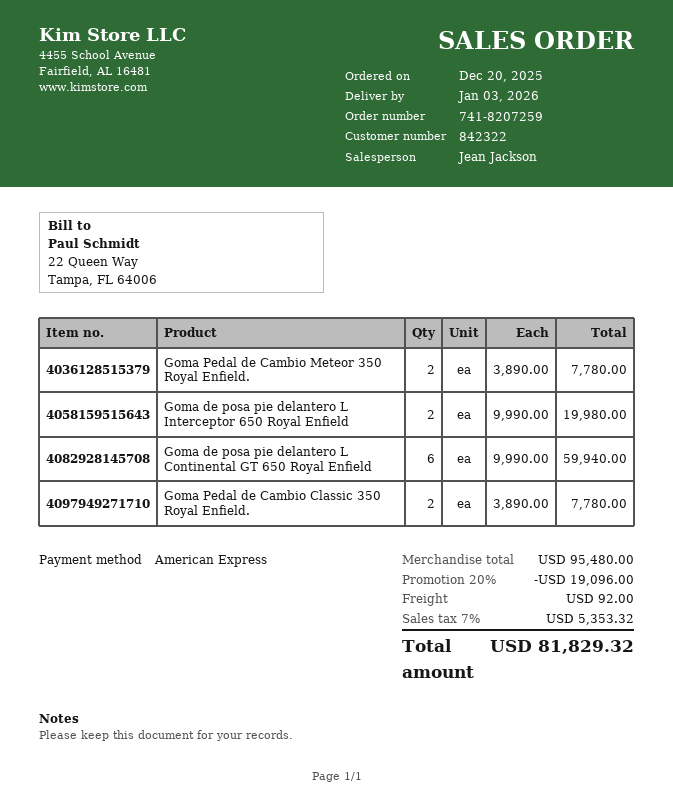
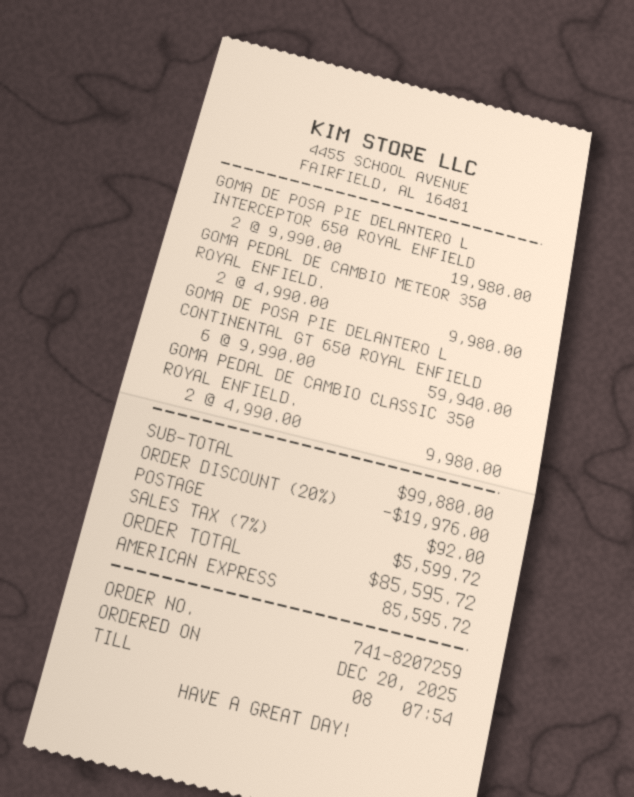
Goma Pedal de Cambio Meteor 350 Royal Enfield.: 2 x 3890.00 = 7780.00 -> 2 x 4990.00 = 9980.00
Goma Pedal de Cambio Classic 350 Royal Enfield.: 2 x 3890.00 = 7780.00 -> 2 x 4990.00 = 9980.00
subtotal: 95480.00 -> 99880.00
discount: 20% = 19096.00 -> 20% = 19976.00
tax: 7% = 5353.32 -> 7% = 5599.72
total: 81829.32 -> 85595.72

